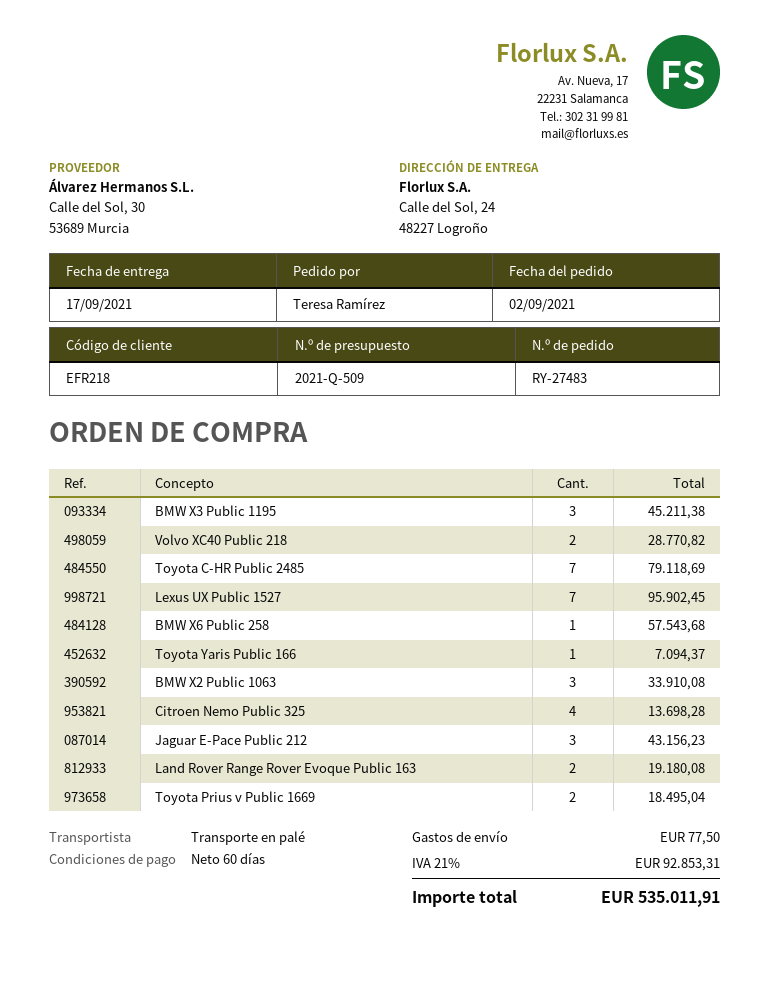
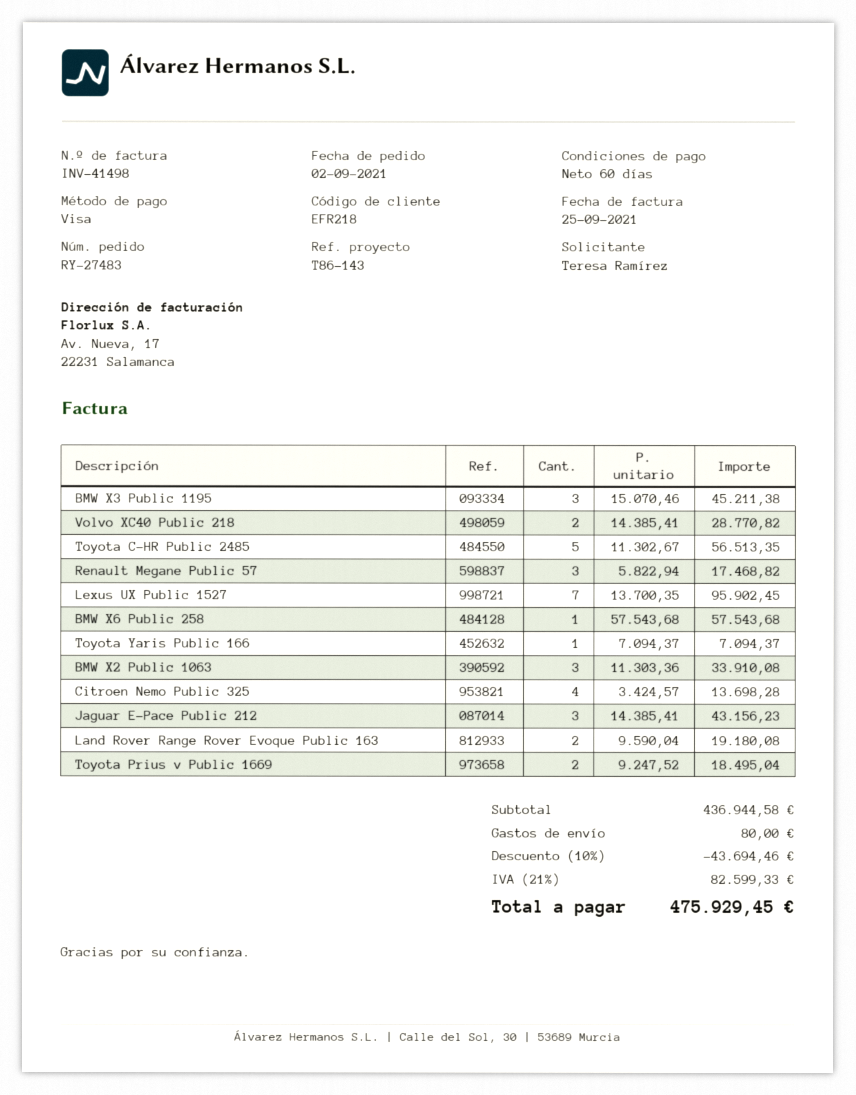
Toyota C-HR Public 2485: 7 for 79118.69 -> 5 for 56513.35
Renault Megane Public 57: none -> 3 for 17468.82
discount: none -> 10% = 43694.46
shipping: 77.50 -> 80.00
tax: 21% = 92853.31 -> 21% = 82599.33
total: 535011.91 -> 475929.45

